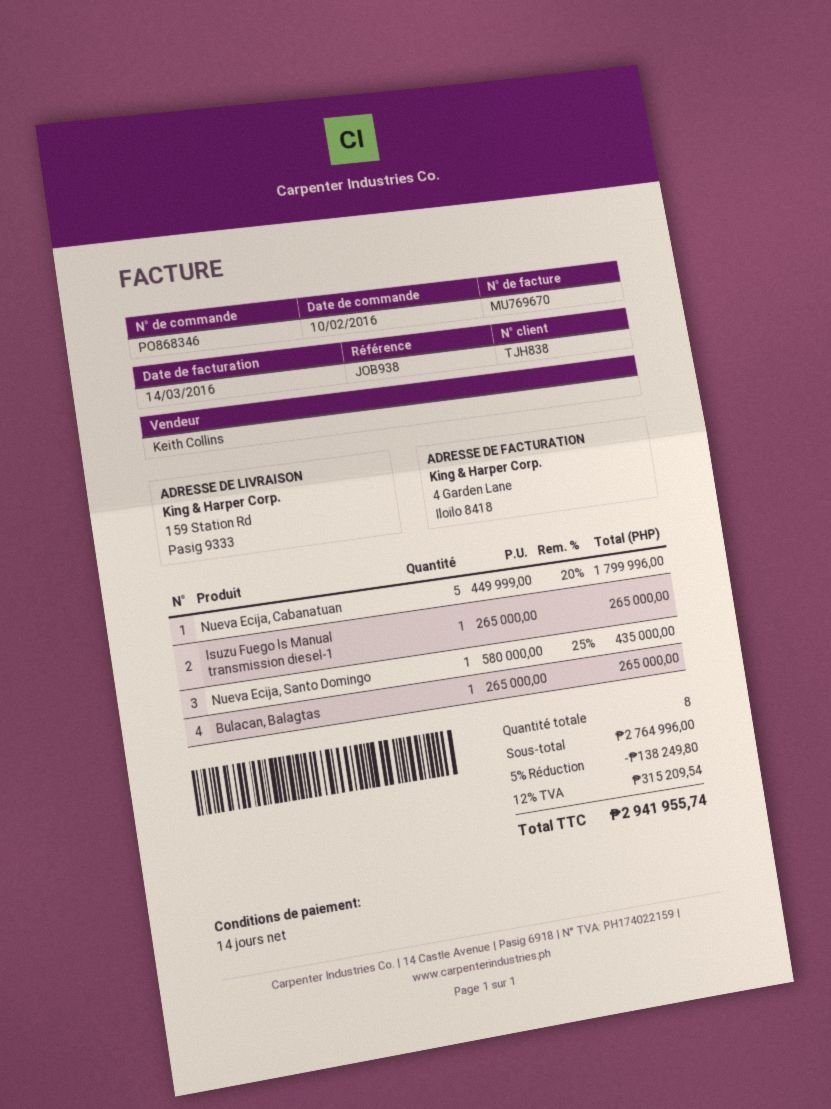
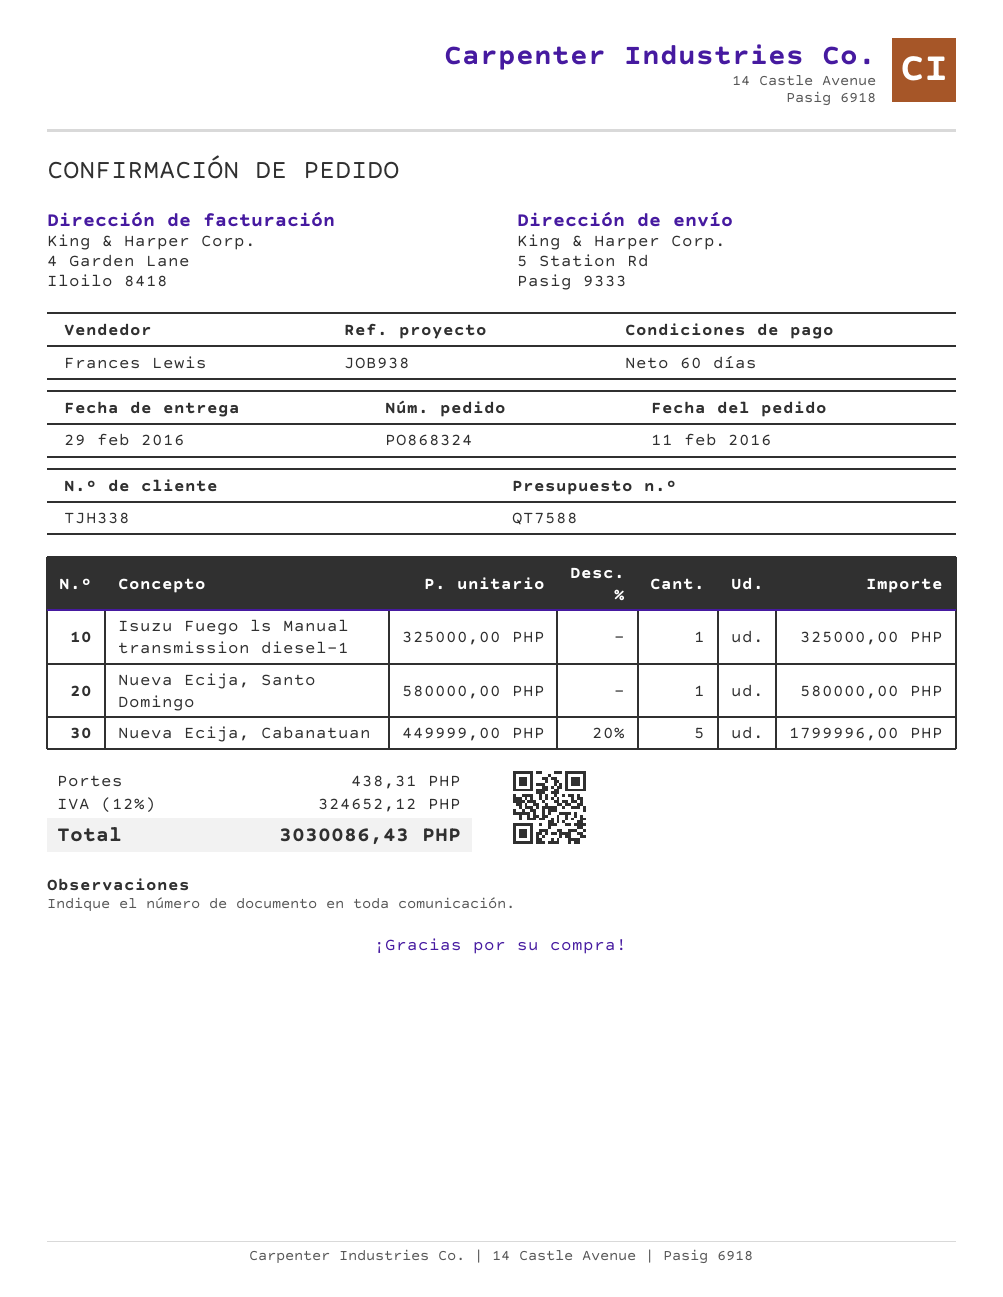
order number: PO868346 -> PO868324
order date: 2016-02-10 -> 2016-02-11
payment terms: 14 days -> 60 days
customer number: TJH838 -> TJH338
sales rep: Keith Collins -> Frances Lewis
ship to: 159 Station Rd, Pasig 9333 -> 5 Station Rd, Pasig 9333
Isuzu Fuego ls Manual transmission diesel-1: 1 x 265000.00 = 265000.00 -> 1 x 325000.00 = 325000.00
Nueva Ecija, Santo Domingo: 1 x 580000.00 - 25% = 435000.00 -> 1 x 580000.00 = 580000.00
Bulacan, Balagtas: 1 x 265000.00 = 265000.00 -> none
discount: 5% = 138249.80 -> none
shipping: none -> 438.31
tax: 12% = 315209.54 -> 12% = 324652.12
total: 2941955.74 -> 3030086.43

